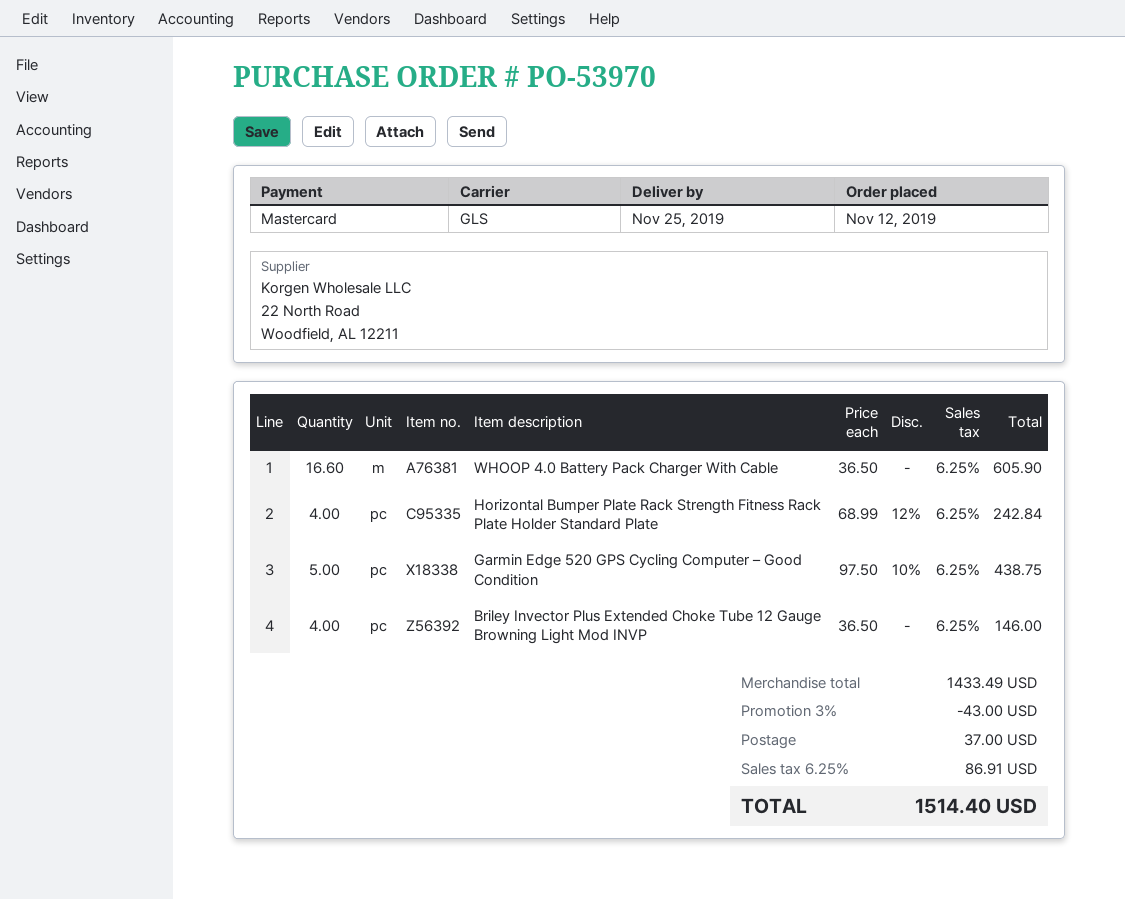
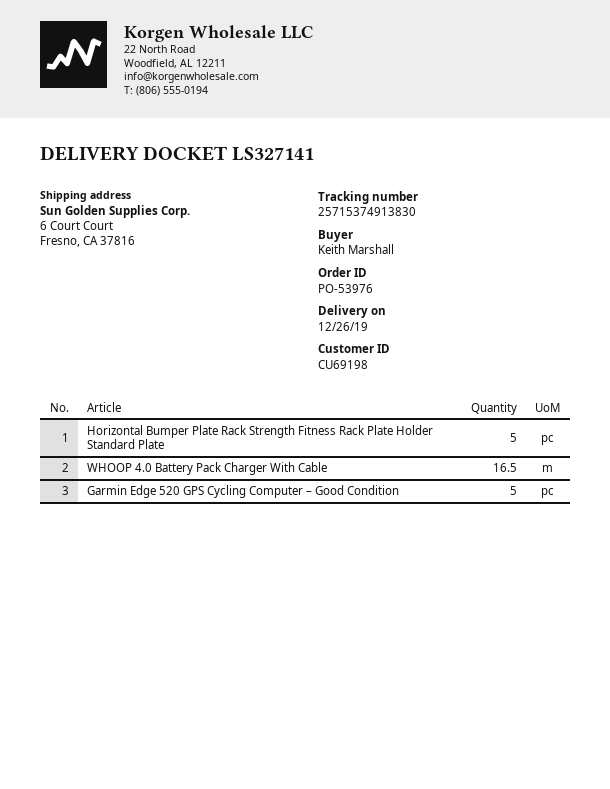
order number: PO-53970 -> PO-53976
delivery date: 2019-11-25 -> 2019-12-26
WHOOP 4.0 Battery Pack Charger With Cable: 16.6 -> 16.5
Horizontal Bumper Plate Rack Strength Fitness Rack Plate Holder Standard Plate: 4 -> 5
Briley Invector Plus Extended Choke Tube 12 Gauge Browning Light Mod INVP: 4 -> none

